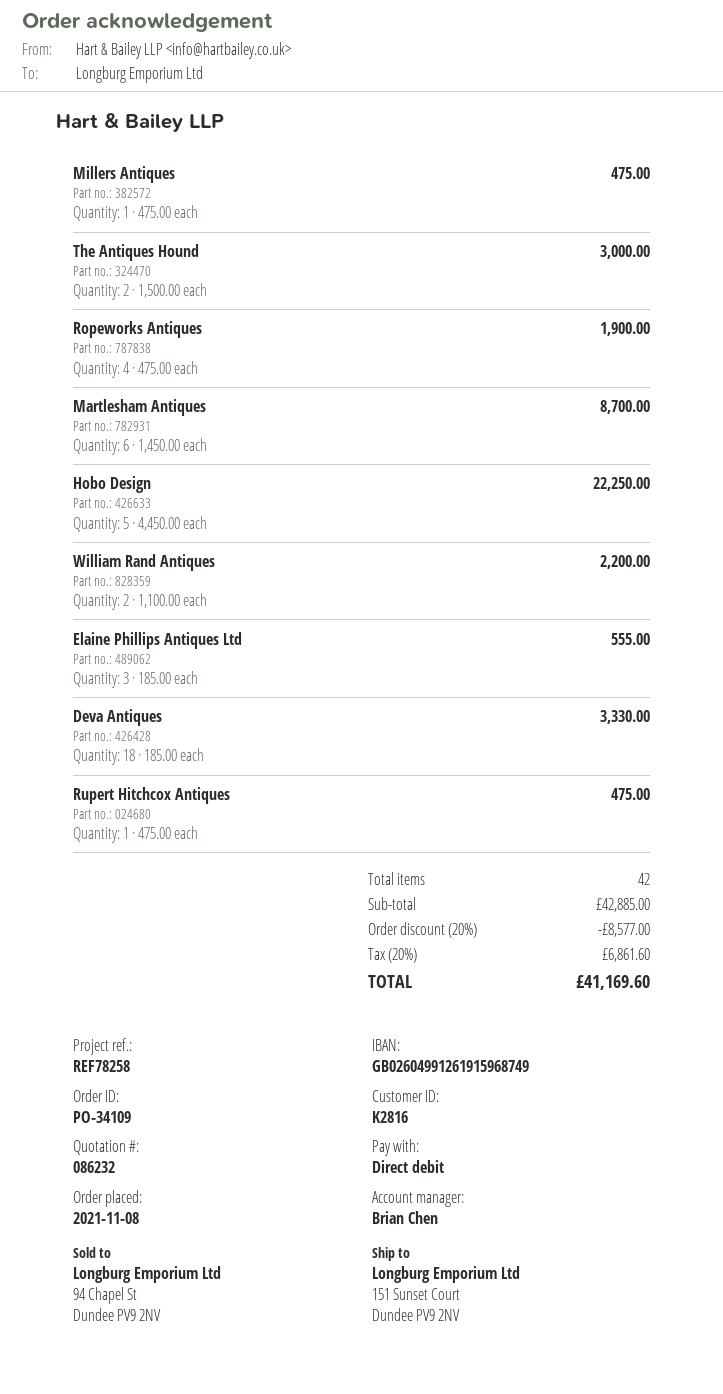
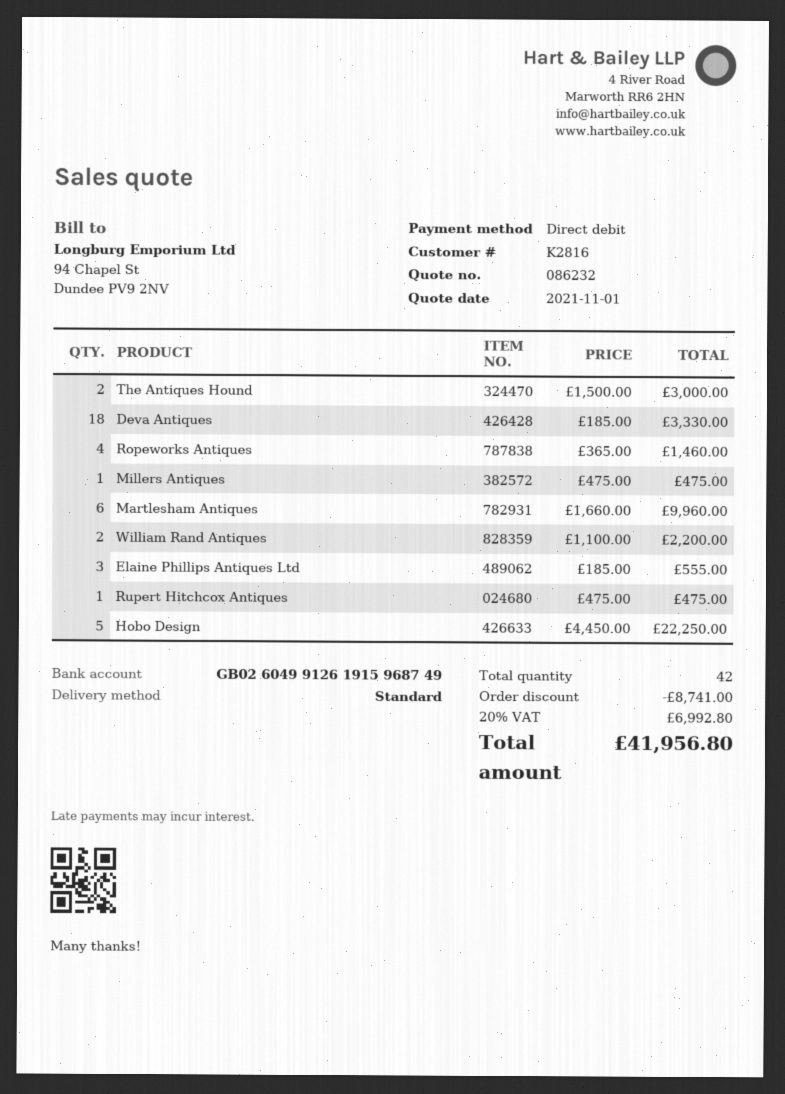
Ropeworks Antiques: 4 x 475.00 = 1900.00 -> 4 x 365.00 = 1460.00
Martlesham Antiques: 6 x 1450.00 = 8700.00 -> 6 x 1660.00 = 9960.00
discount: 8577.00 -> 8741.00
tax: 20% = 6861.60 -> 20% = 6992.80
total: 41169.60 -> 41956.80

